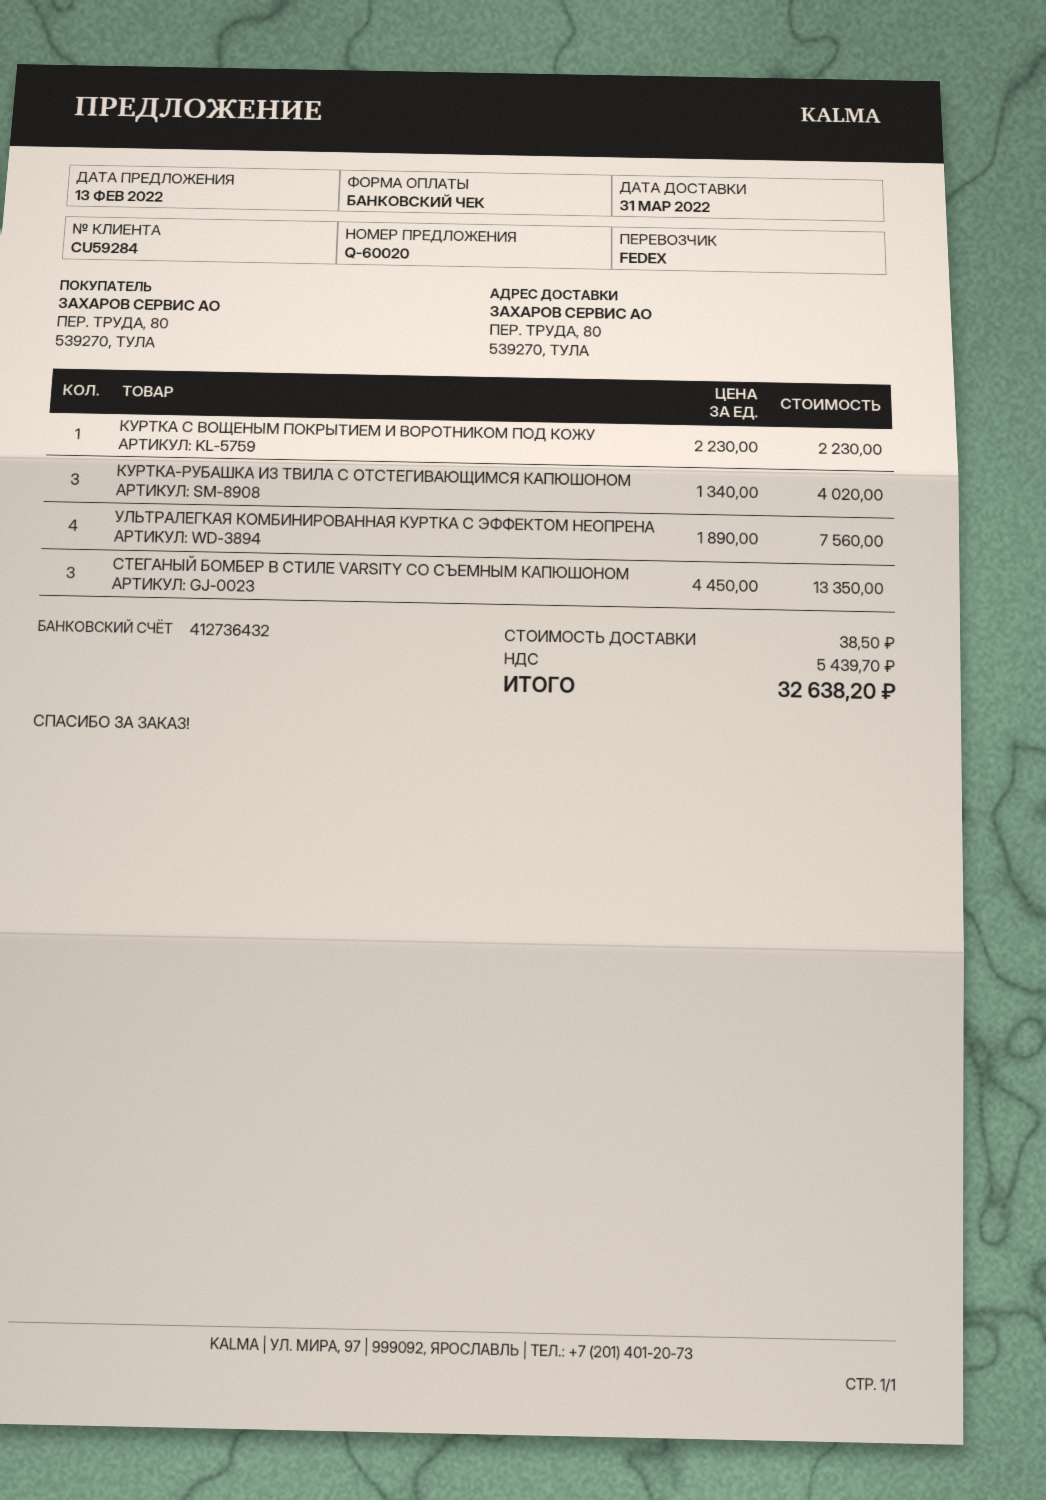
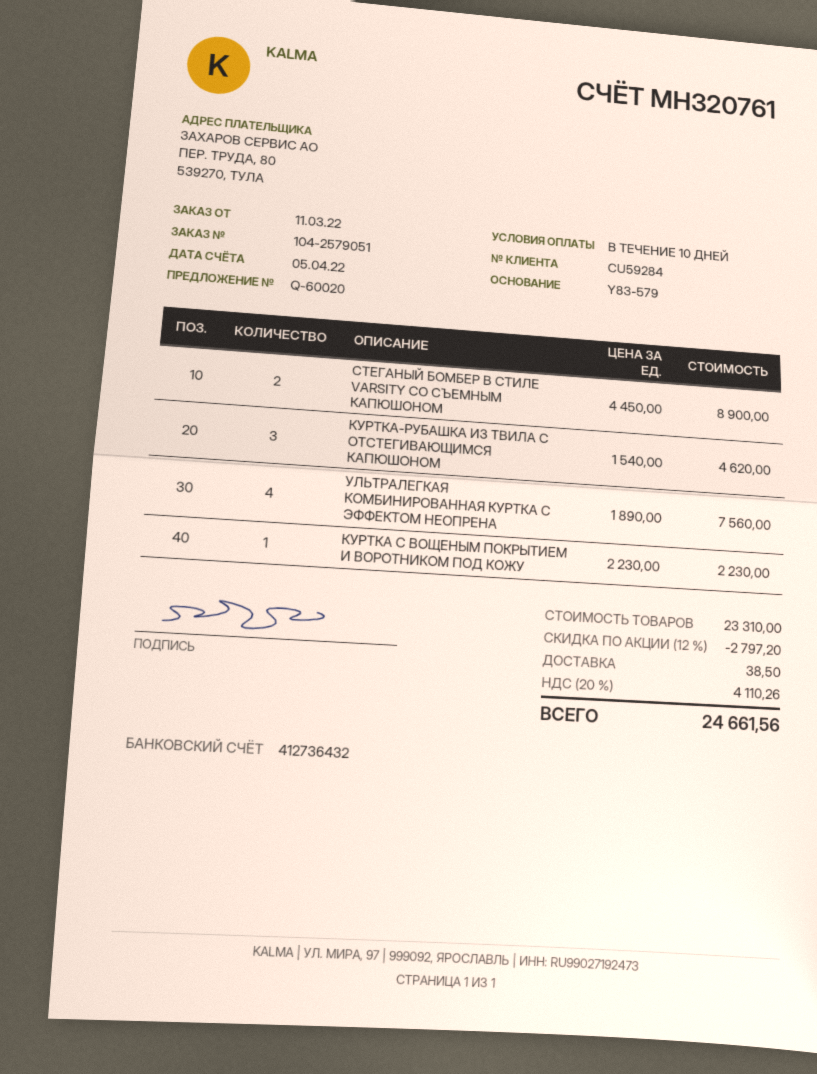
КУРТКА-РУБАШКА ИЗ ТВИЛА С ОТСТЕГИВАЮЩИМСЯ КАПЮШОНОМ: 3 x 1340.00 = 4020.00 -> 3 x 1540.00 = 4620.00
СТЕГАНЫЙ БОМБЕР В СТИЛЕ VARSITY СО СЪЕМНЫМ КАПЮШОНОМ: 3 x 4450.00 = 13350.00 -> 2 x 4450.00 = 8900.00
discount: none -> 12% = 2797.20
tax: 5439.70 -> 4110.26
total: 32638.20 -> 24661.56

